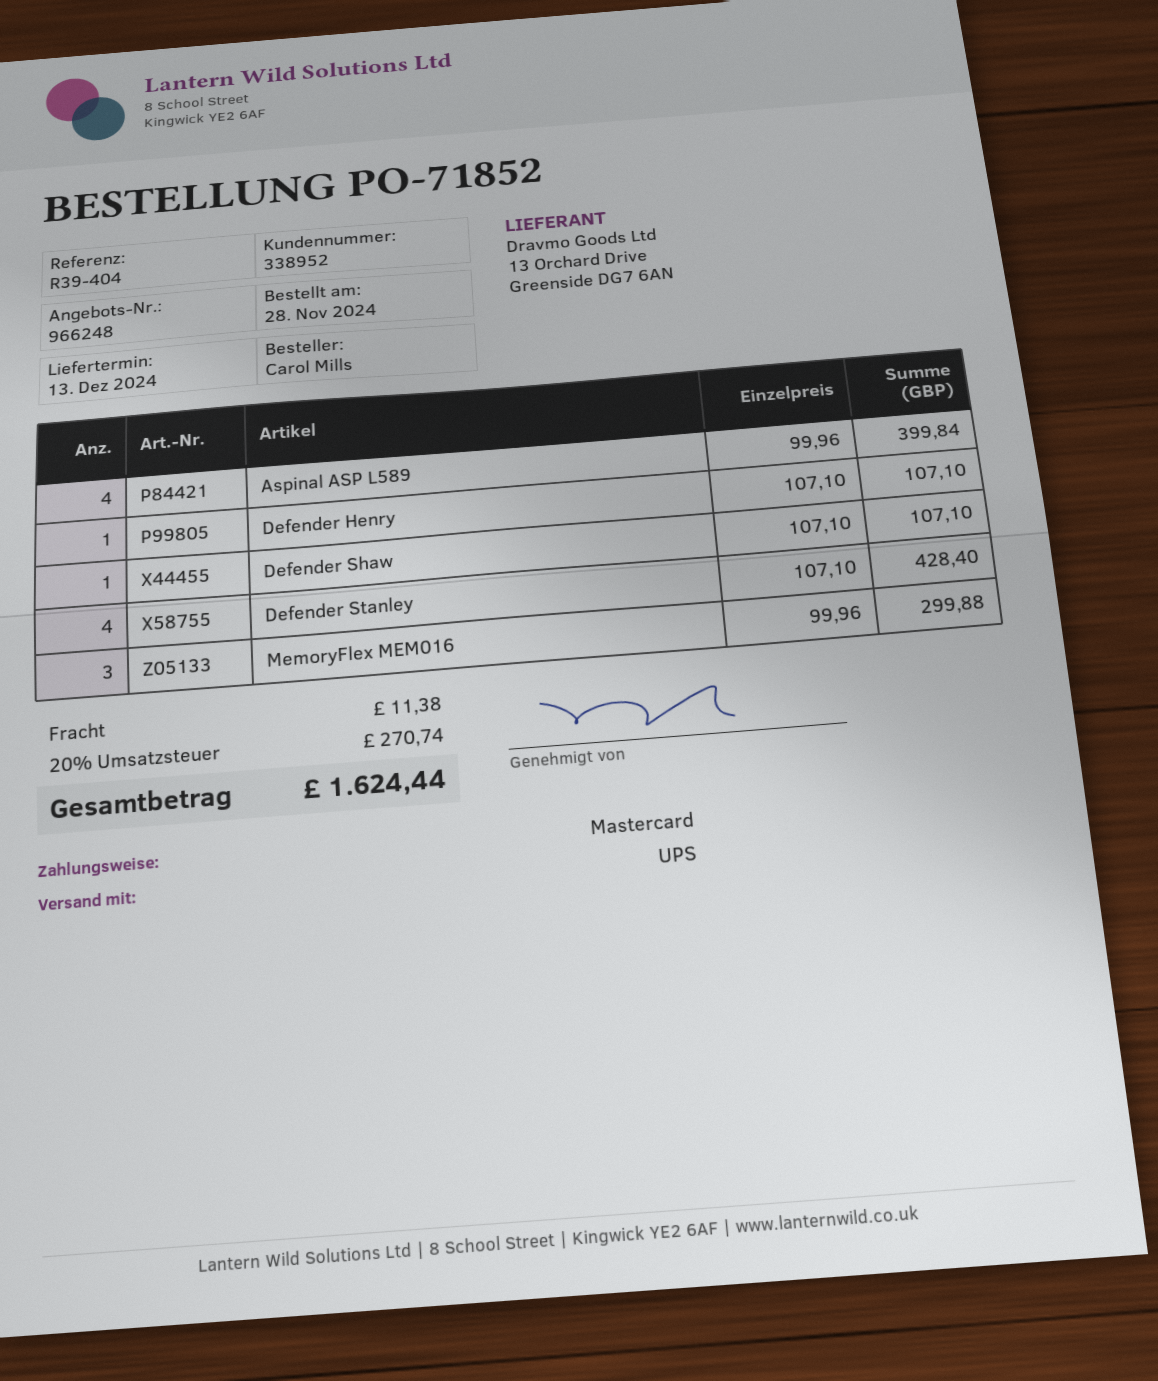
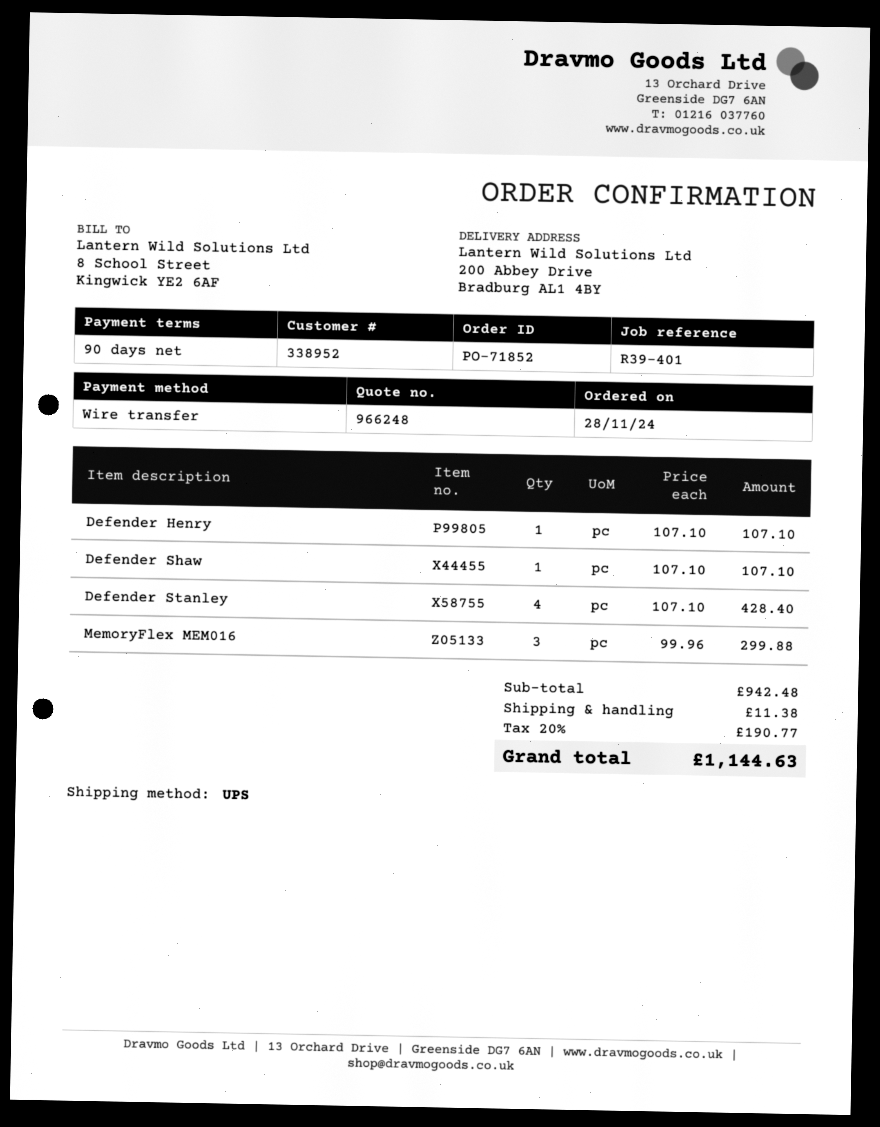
reference: R39-404 -> R39-401
payment method: Mastercard -> bank transfer
Aspinal ASP L589: 4 x 99.96 = 399.84 -> none
tax: 20% = 270.74 -> 20% = 190.77
total: 1624.44 -> 1144.63

